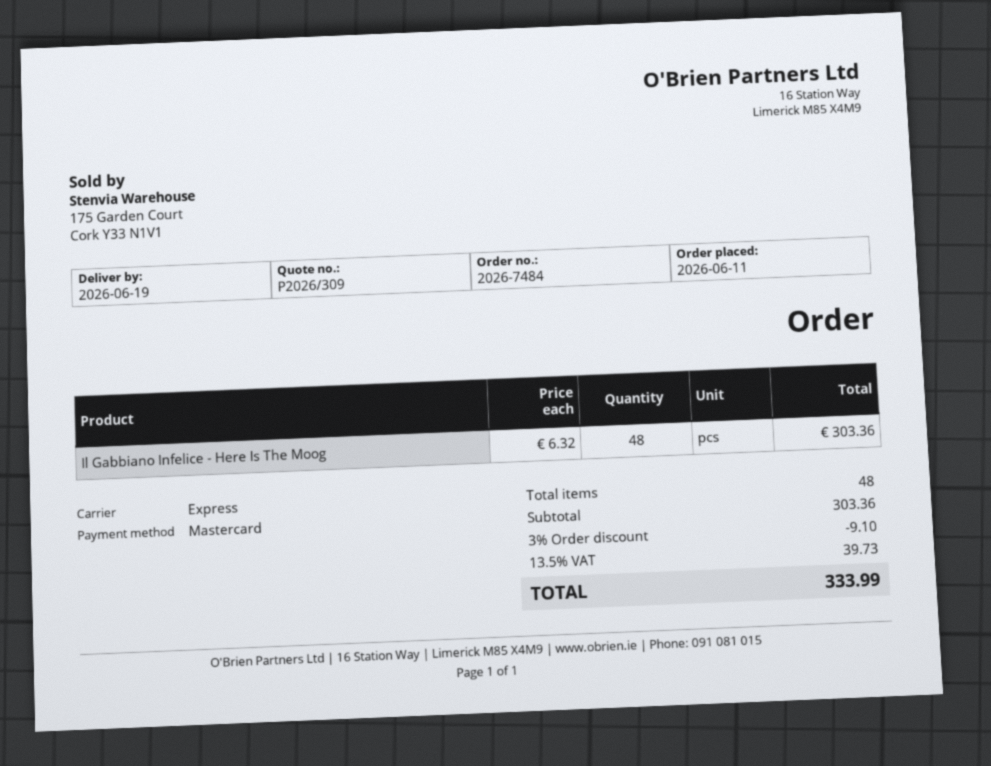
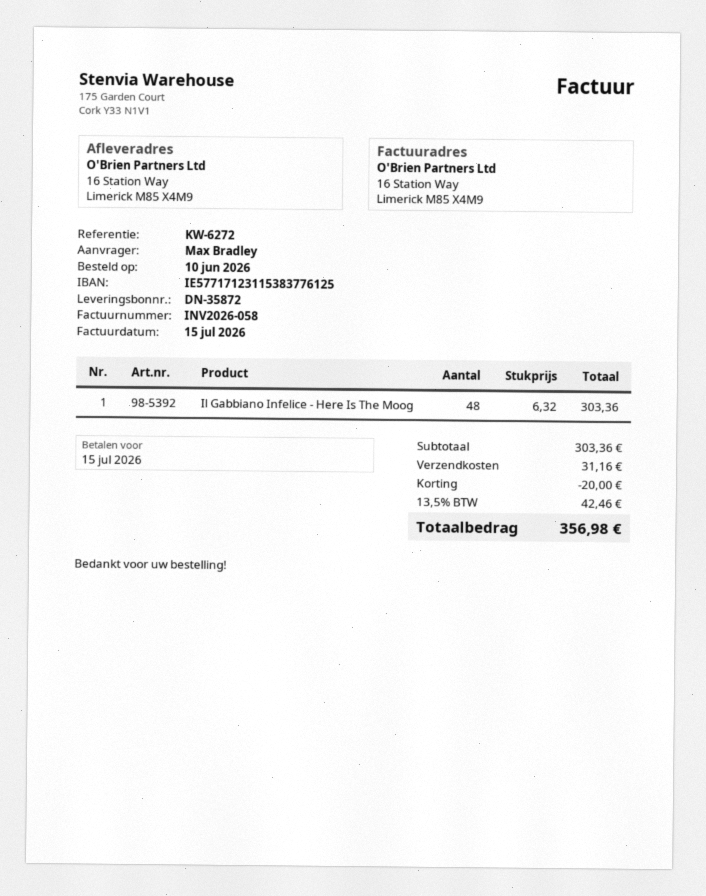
order date: 2026-06-11 -> 2026-06-10
discount: 9.10 -> 20.00
shipping: none -> 31.16
tax: 13.5% = 39.73 -> 13.5% = 42.46
total: 333.99 -> 356.98

